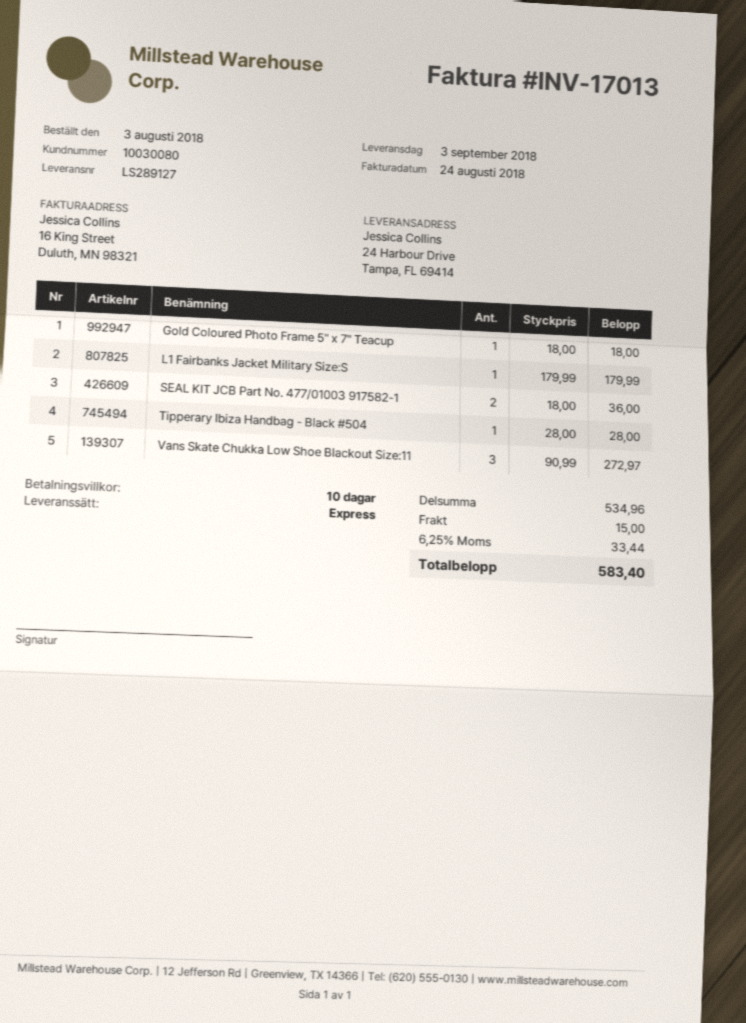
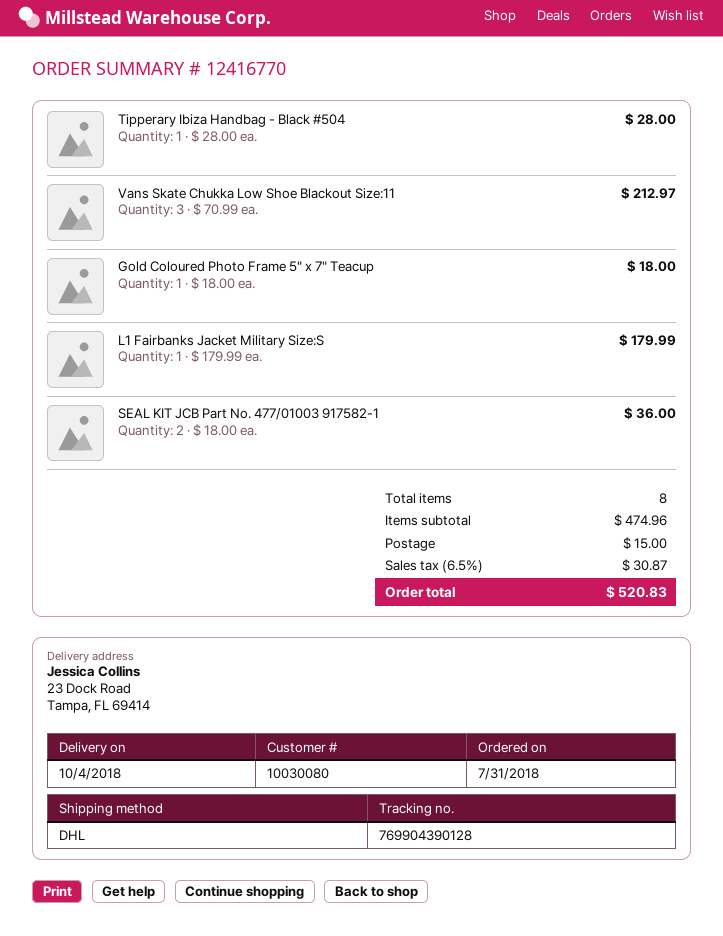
order date: 2018-08-03 -> 2018-07-31
delivery date: 2018-09-03 -> 2018-10-04
shipping method: express -> DHL
ship to: 24 Harbour Drive, Tampa, FL 69414 -> 23 Dock Road, Tampa, FL 69414
Vans Skate Chukka Low Shoe Blackout Size:11: 3 x 90.99 = 272.97 -> 3 x 70.99 = 212.97
subtotal: 534.96 -> 474.96
tax: 6.25% = 33.44 -> 6.5% = 30.87
total: 583.40 -> 520.83

